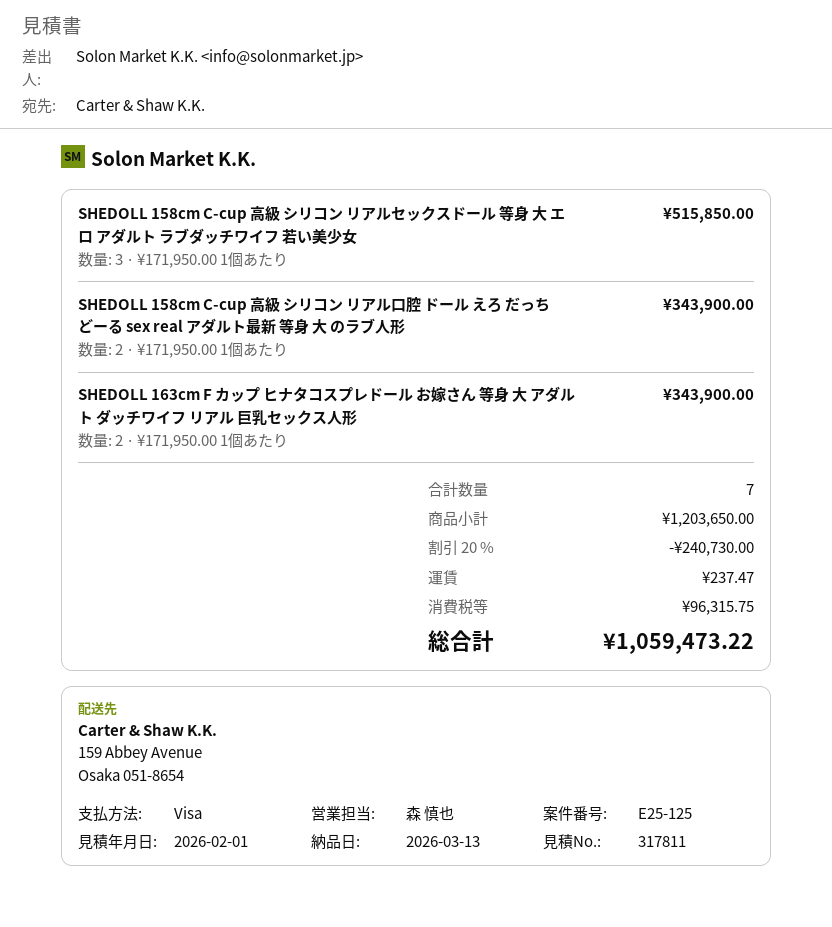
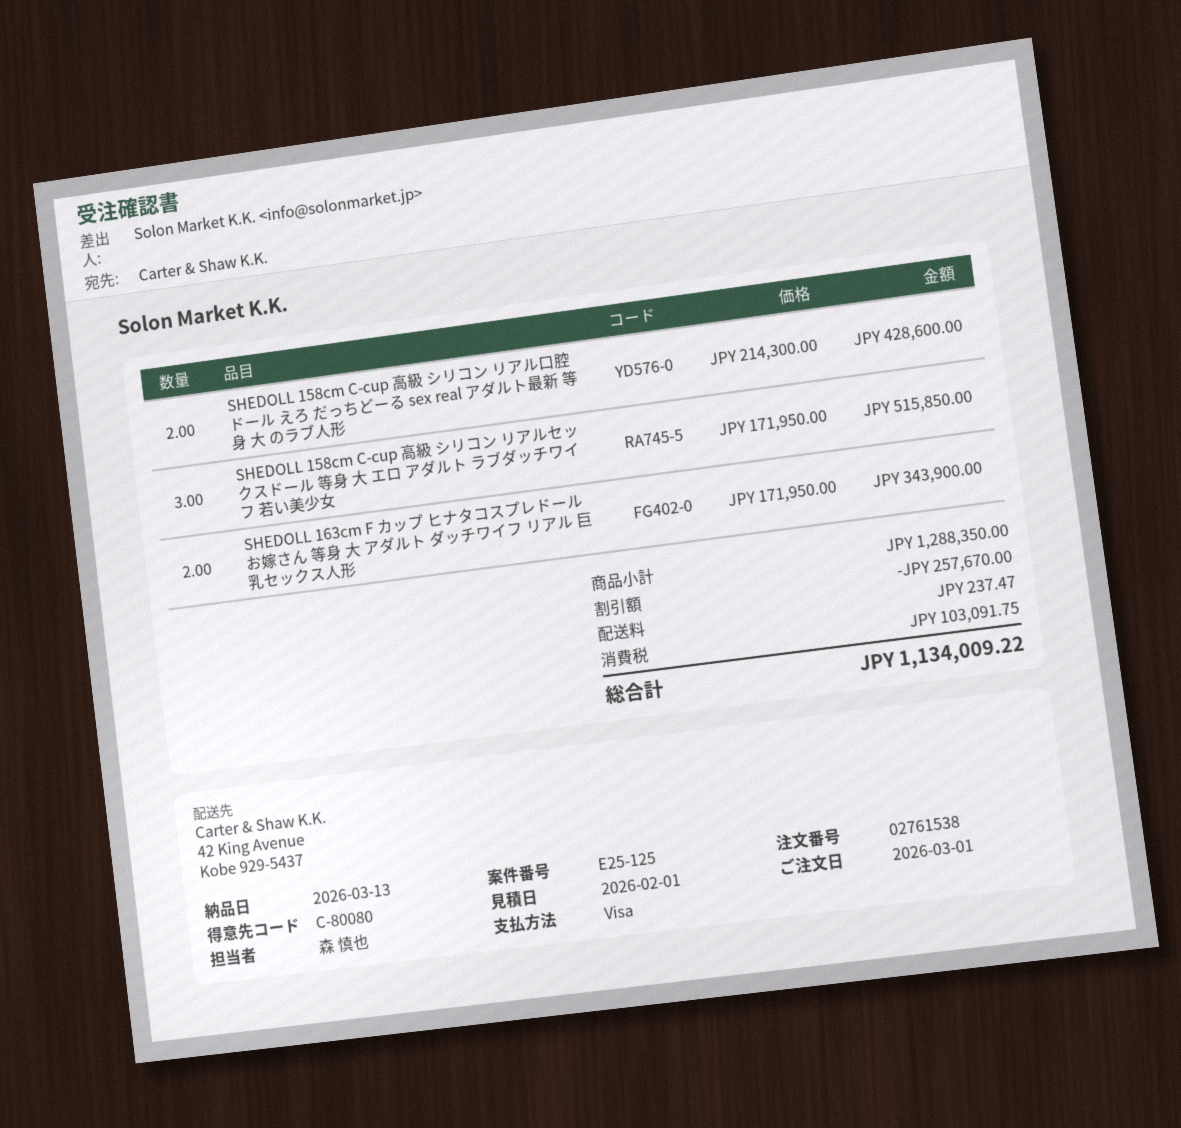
ship to: 159 Abbey Avenue, Osaka 051-8654 -> 42 King Avenue, Kobe 929-5437
SHEDOLL 158cm C-cup 高級 シリコン リアル口腔 ドール えろ だっちどーる sex real アダルト最新 等身 大 のラブ人形: 2 x 171950.00 = 343900.00 -> 2 x 214300.00 = 428600.00
subtotal: 1203650.00 -> 1288350.00
discount: 240730.00 -> 257670.00
tax: 96315.75 -> 103091.75
total: 1059473.22 -> 1134009.22

